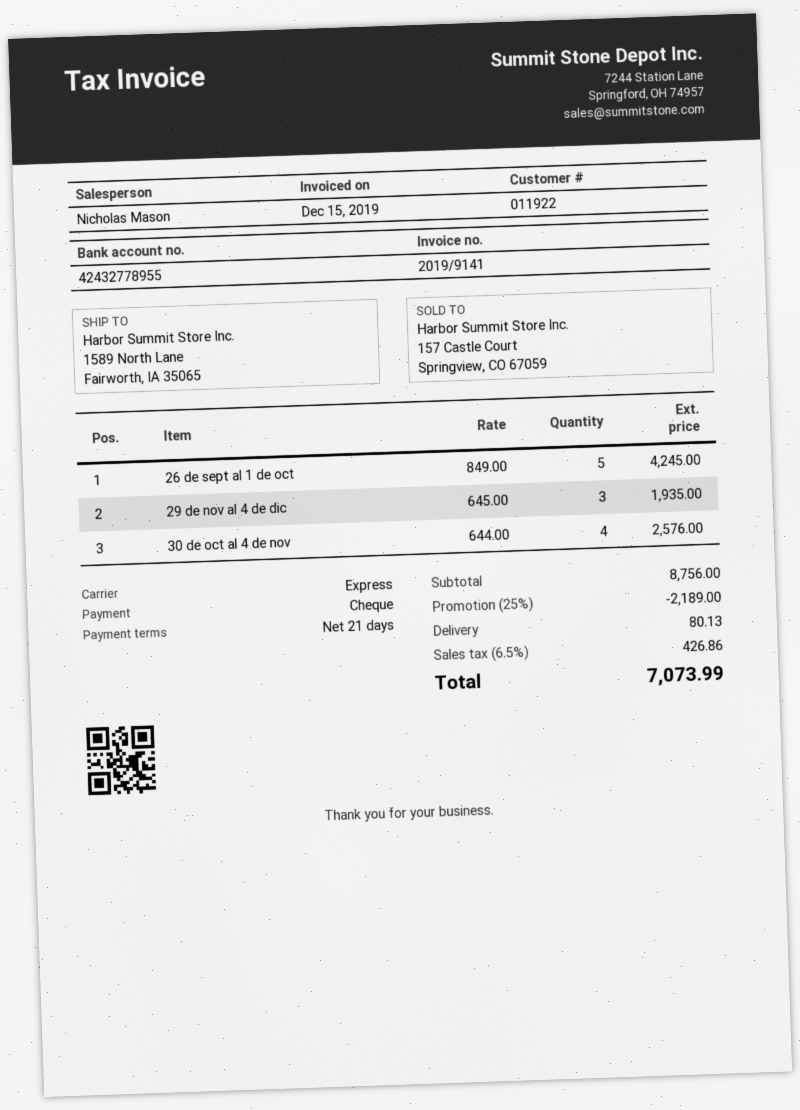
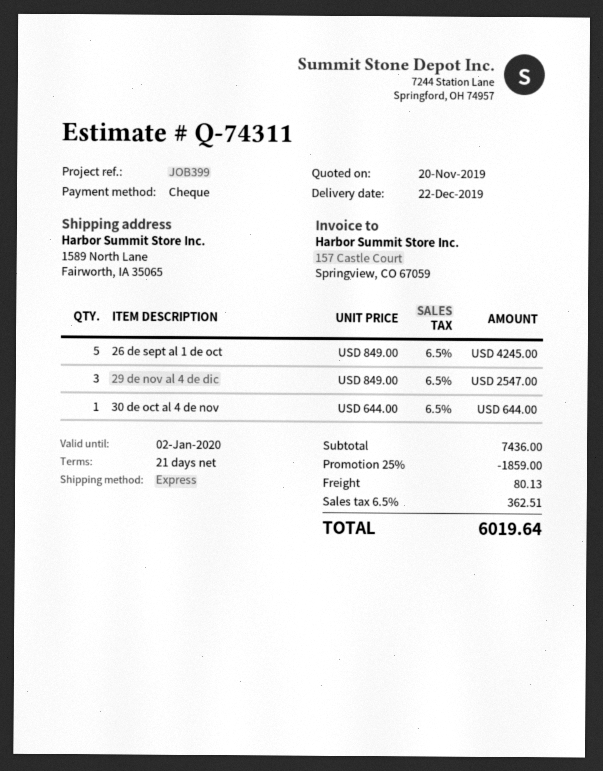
29 de nov al 4 de dic: 3 x 645.00 = 1935.00 -> 3 x 849.00 = 2547.00
30 de oct al 4 de nov: 4 x 644.00 = 2576.00 -> 1 x 644.00 = 644.00
subtotal: 8756.00 -> 7436.00
discount: 25% = 2189.00 -> 25% = 1859.00
tax: 6.5% = 426.86 -> 6.5% = 362.51
total: 7073.99 -> 6019.64

